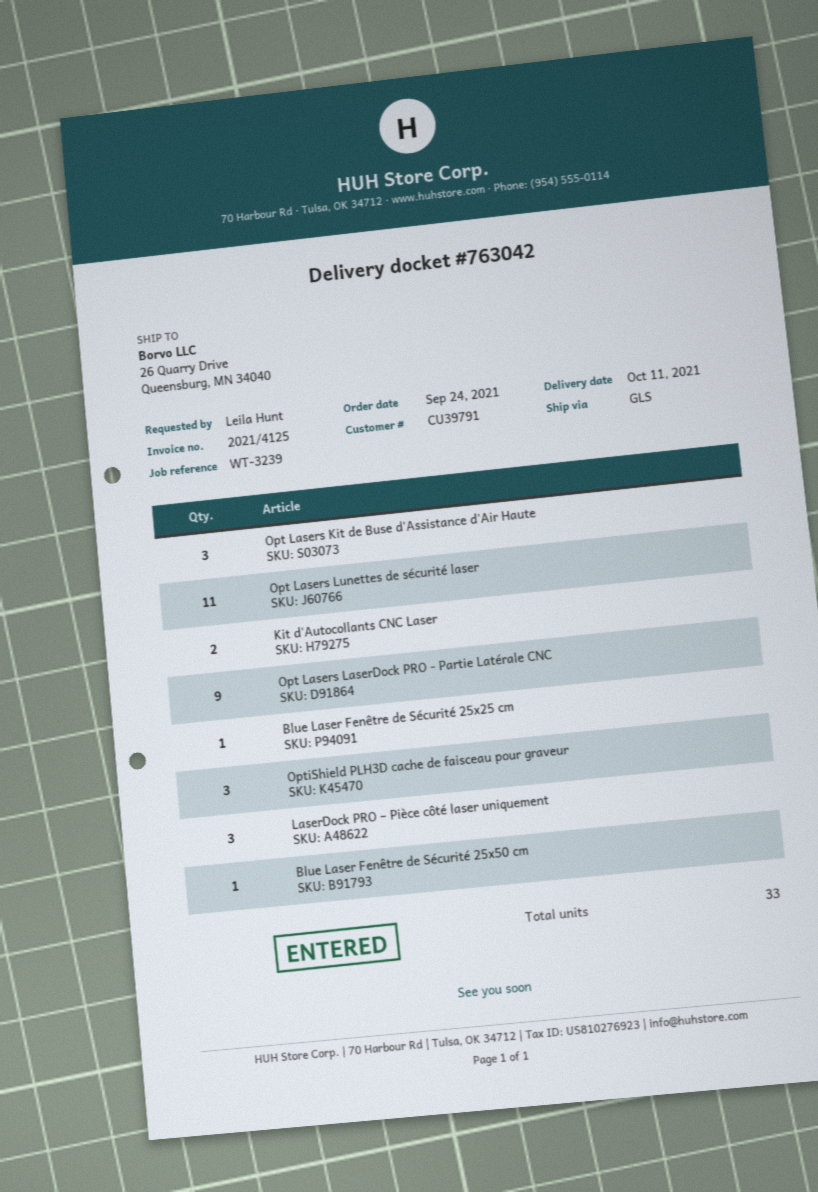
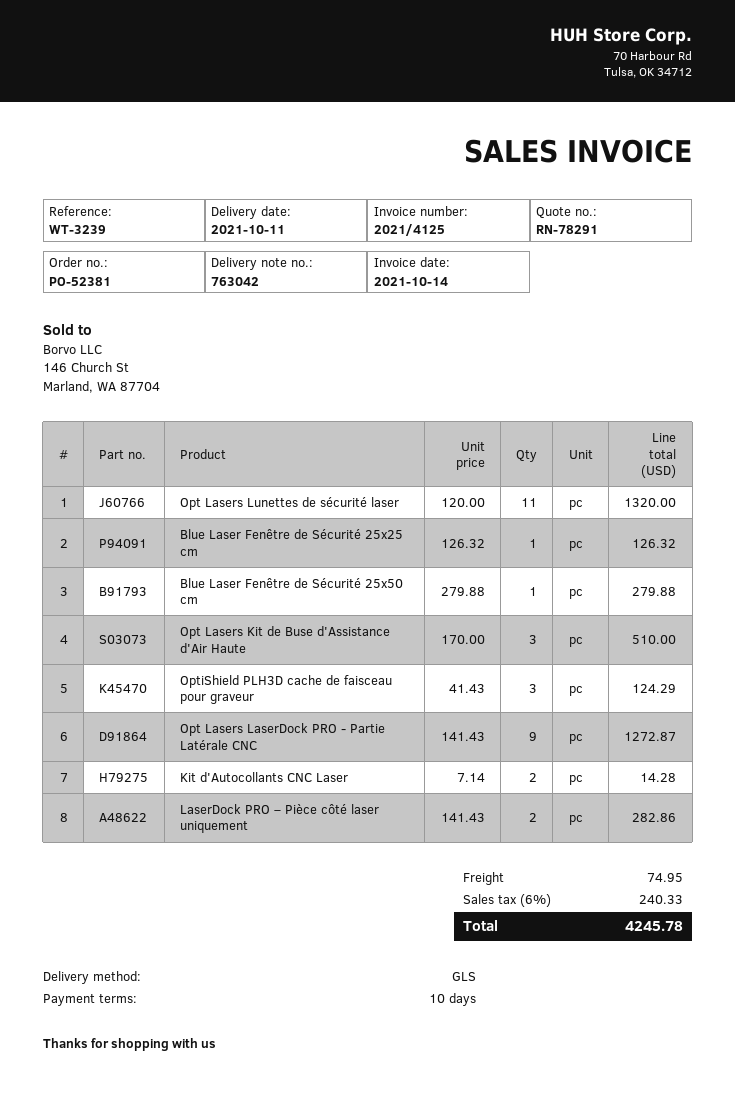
LaserDock PRO – Pièce côté laser uniquement: 3 -> 2

